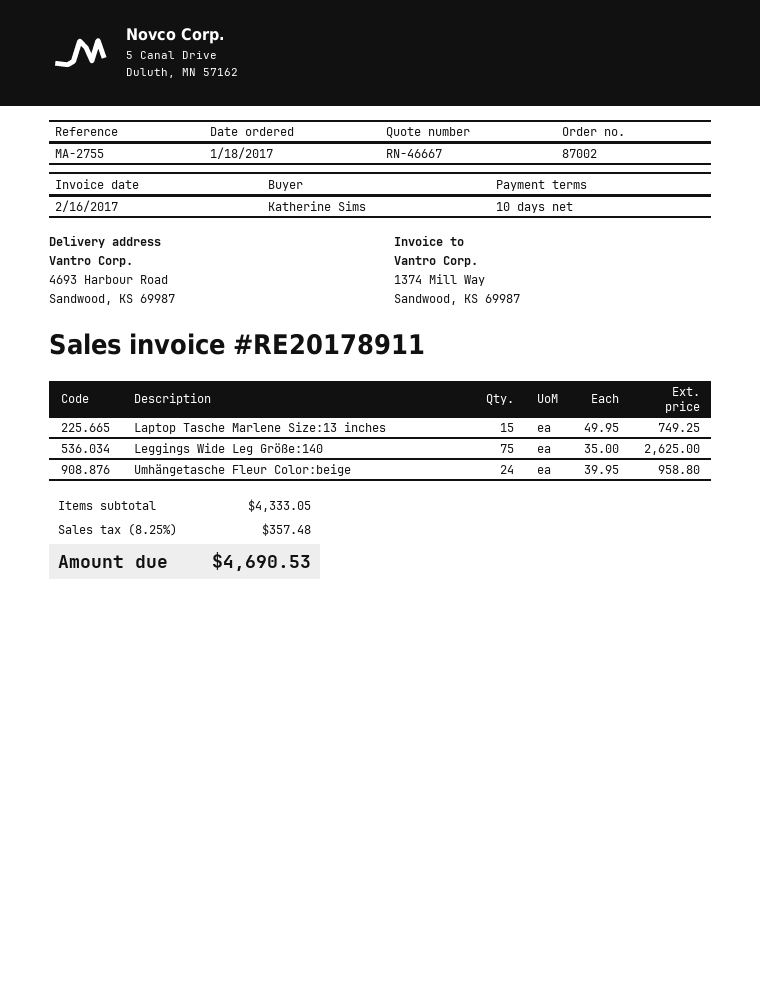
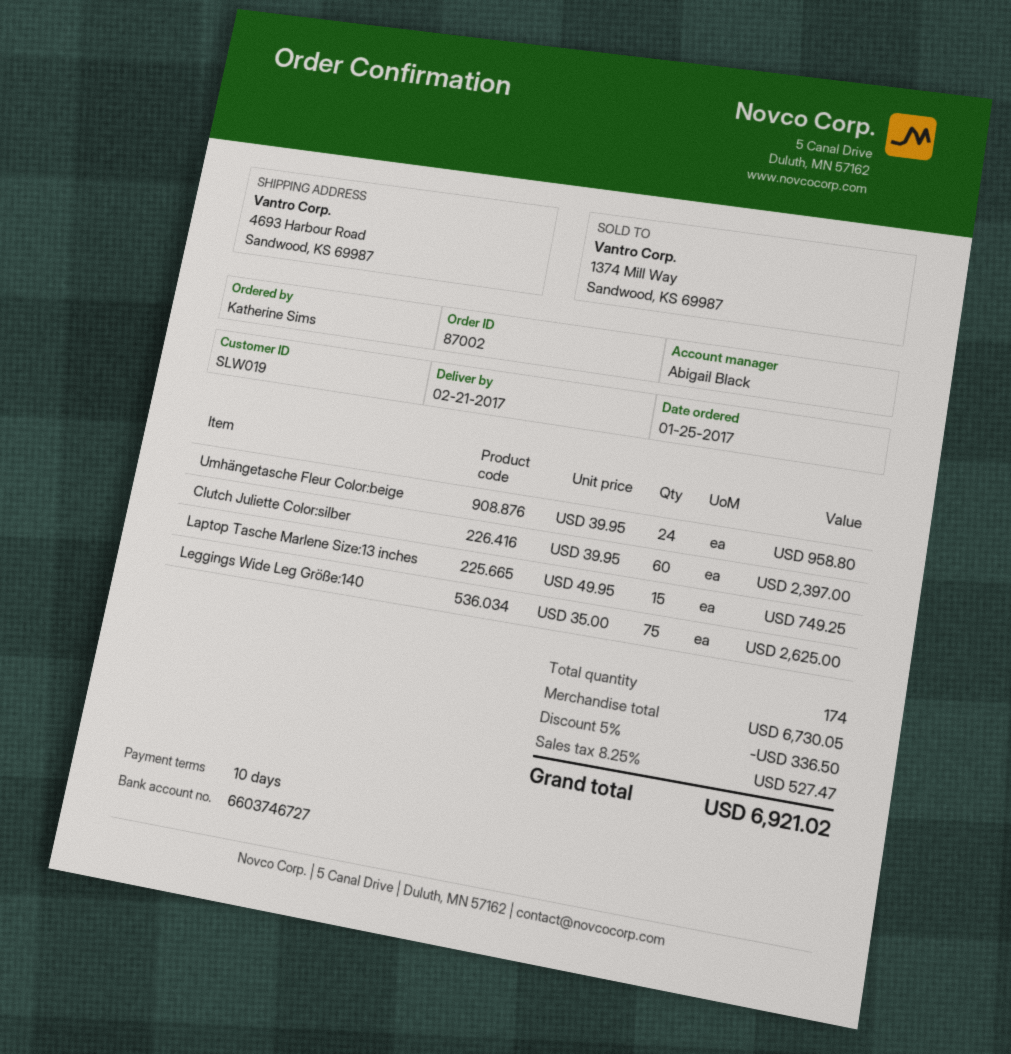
order date: 2017-01-18 -> 2017-01-25
Clutch Juliette Color:silber: none -> 60 x 39.95 = 2397.00
subtotal: 4333.05 -> 6730.05
discount: none -> 5% = 336.50
tax: 8.25% = 357.48 -> 8.25% = 527.47
total: 4690.53 -> 6921.02

